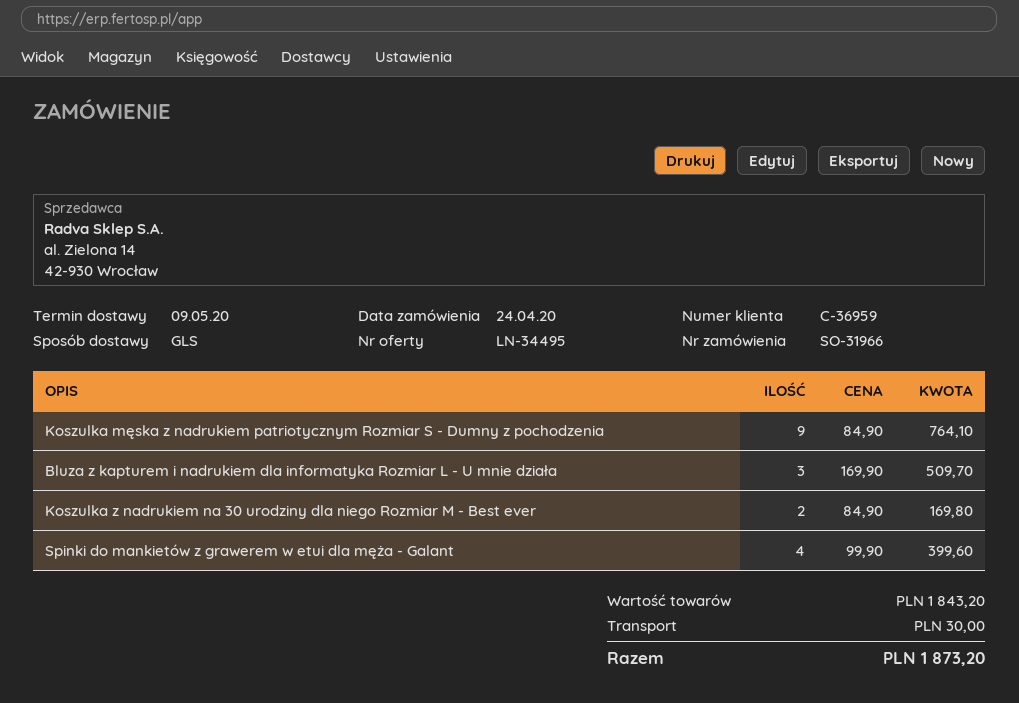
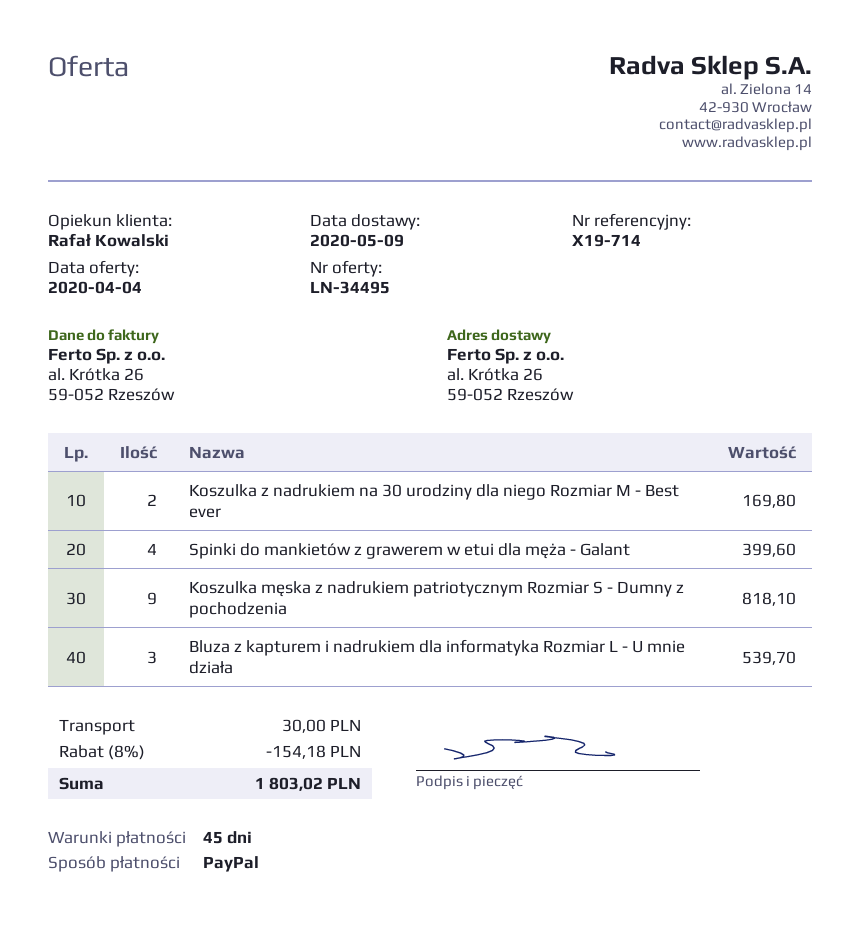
Koszulka męska z nadrukiem patriotycznym Rozmiar S - Dumny z pochodzenia: 9 for 764.10 -> 9 for 818.10
Bluza z kapturem i nadrukiem dla informatyka Rozmiar L - U mnie działa: 3 for 509.70 -> 3 for 539.70
discount: none -> 8% = 154.18
total: 1873.20 -> 1803.02

